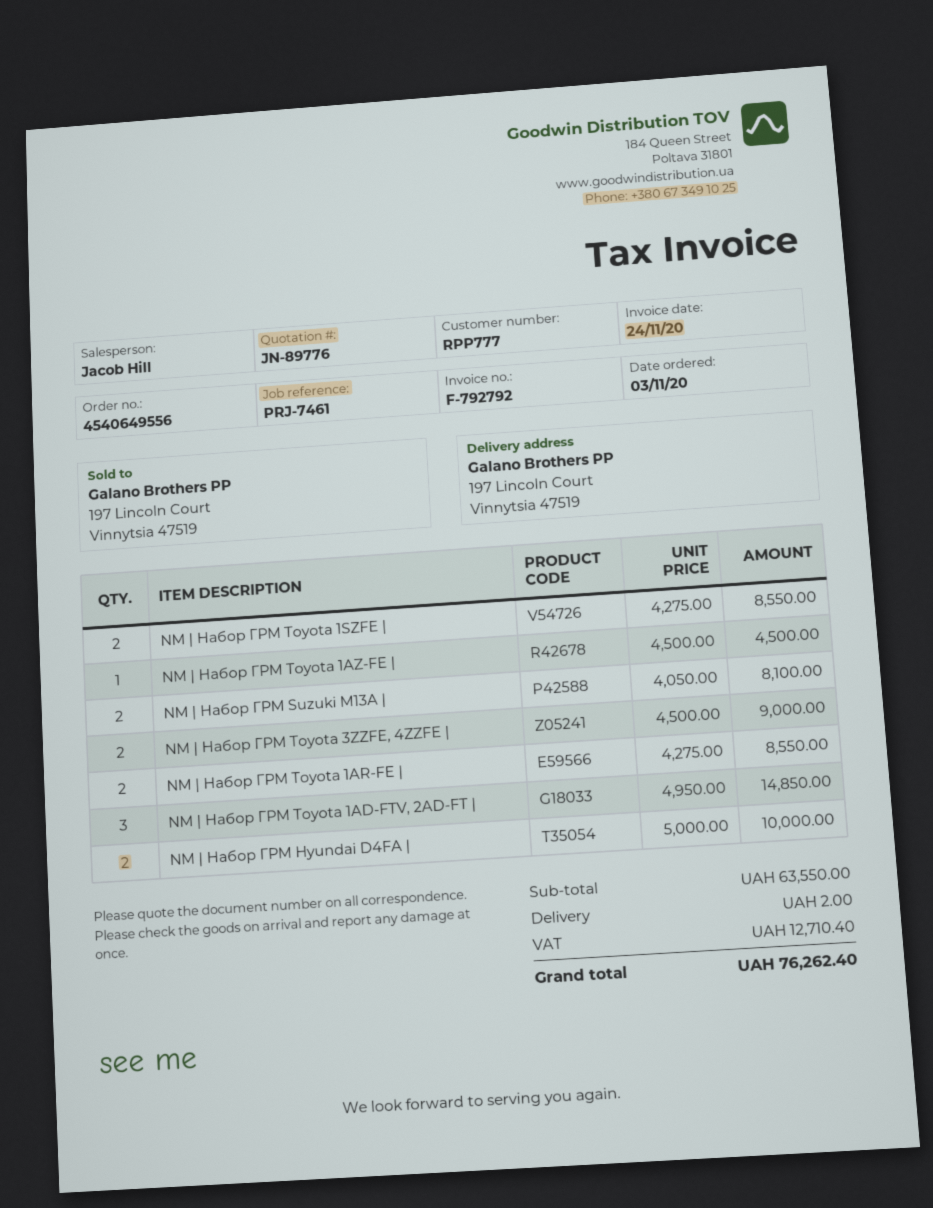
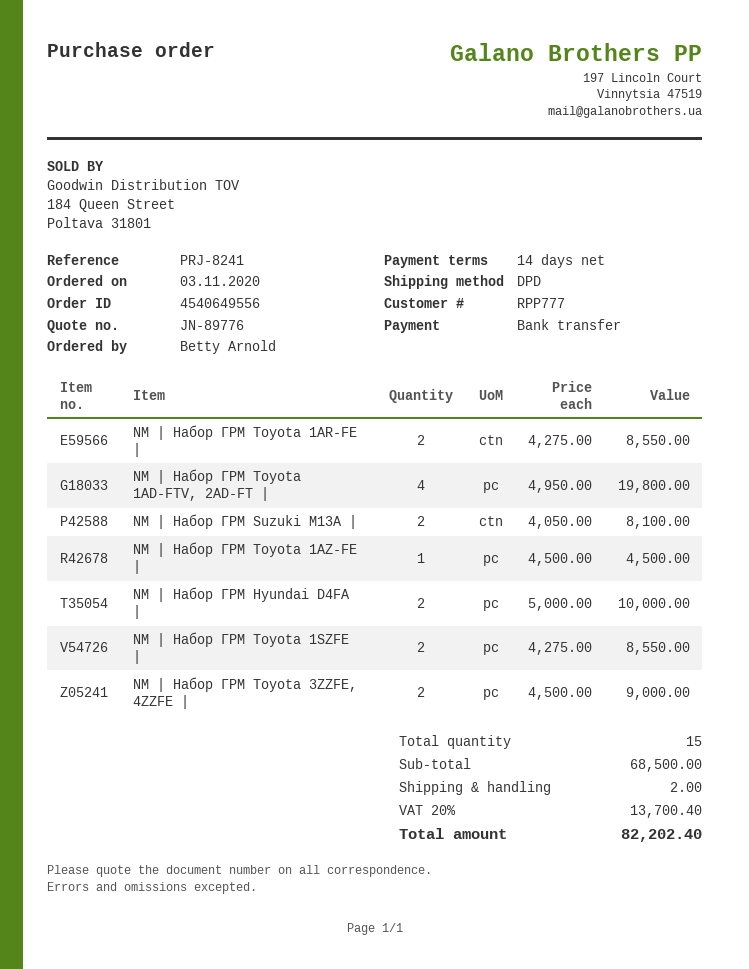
reference: PRJ-7461 -> PRJ-8241
NM | Набор ГРМ Toyota 1AD-FTV, 2AD-FT |: 3 x 4950.00 = 14850.00 -> 4 x 4950.00 = 19800.00
subtotal: 63550.00 -> 68500.00
tax: 12710.40 -> 13700.40
total: 76262.40 -> 82202.40

